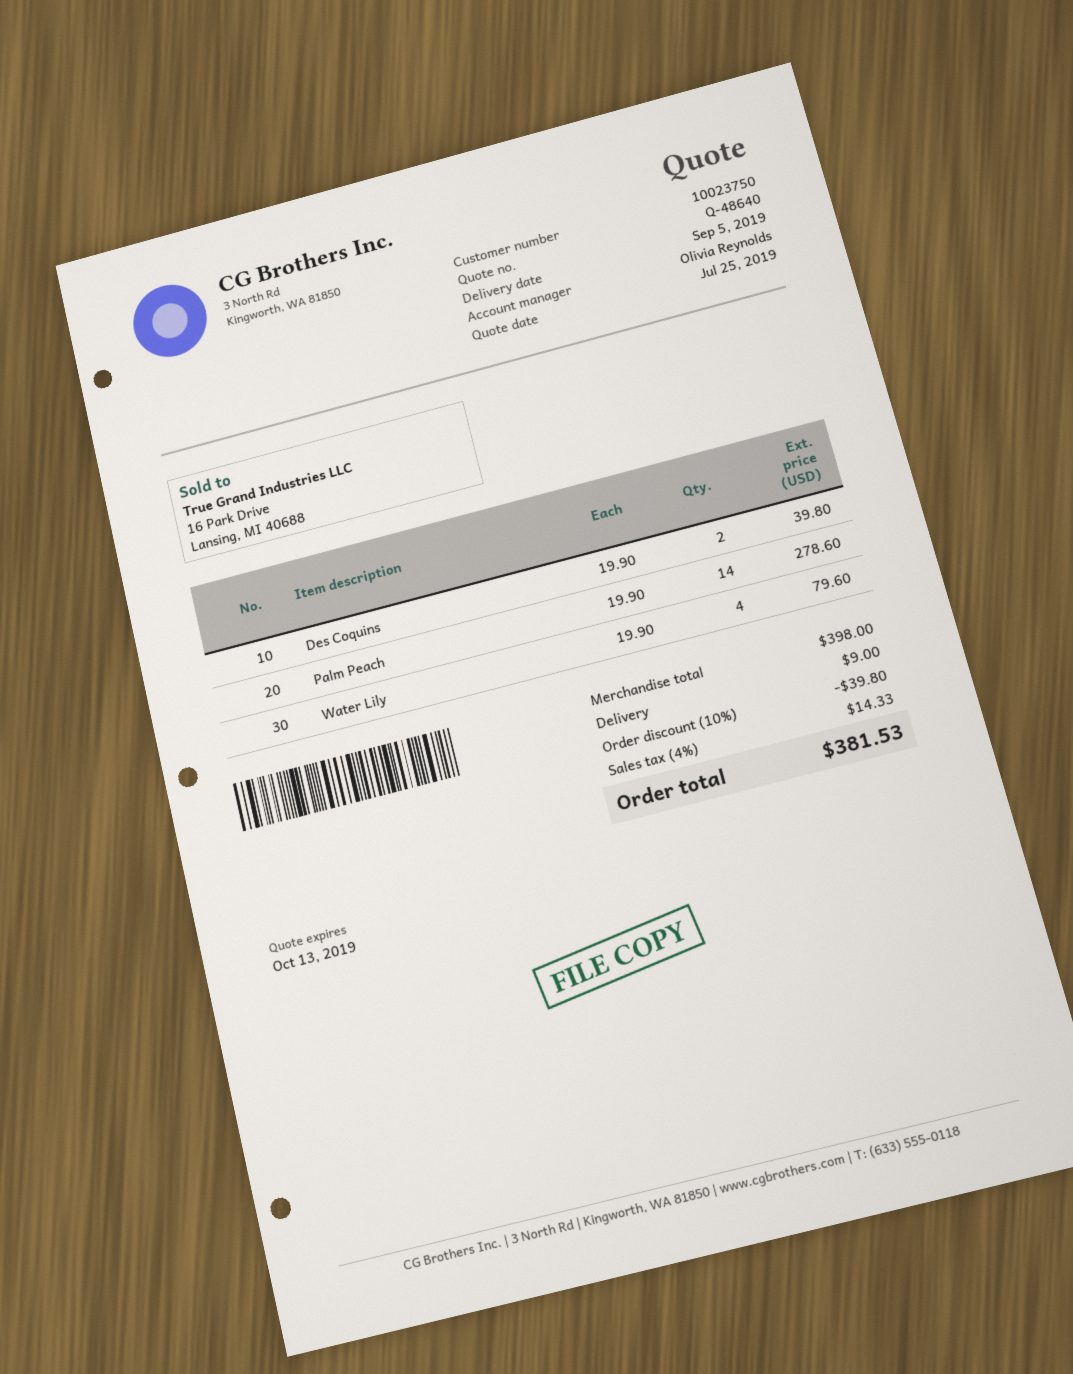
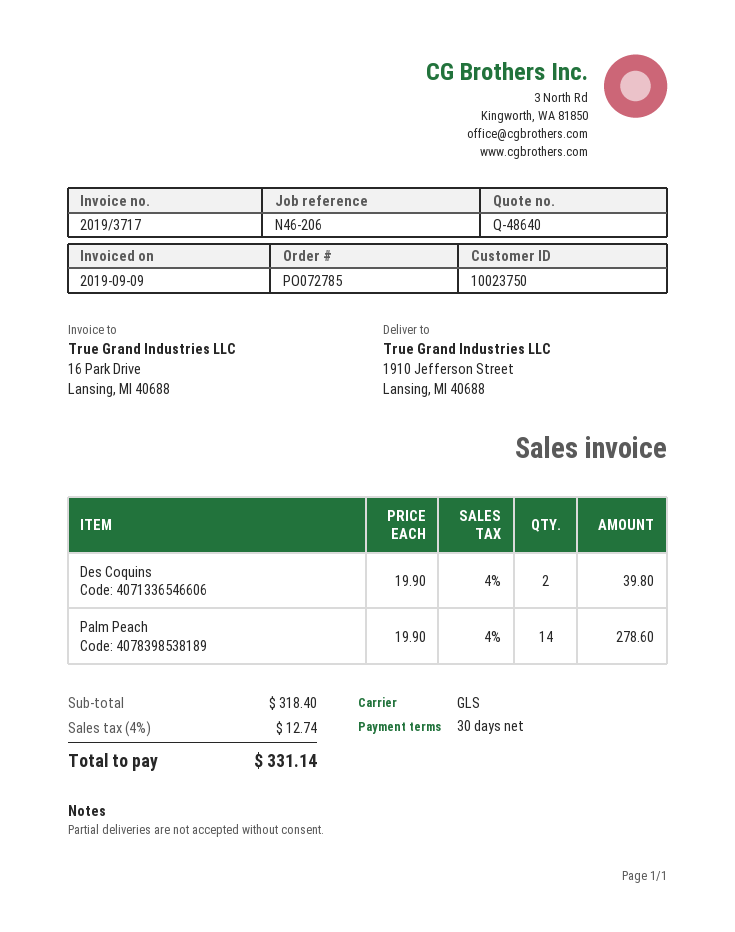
Water Lily: 4 x 19.90 = 79.60 -> none
subtotal: 398.00 -> 318.40
discount: 10% = 39.80 -> none
shipping: 9.00 -> none
tax: 4% = 14.33 -> 4% = 12.74
total: 381.53 -> 331.14

